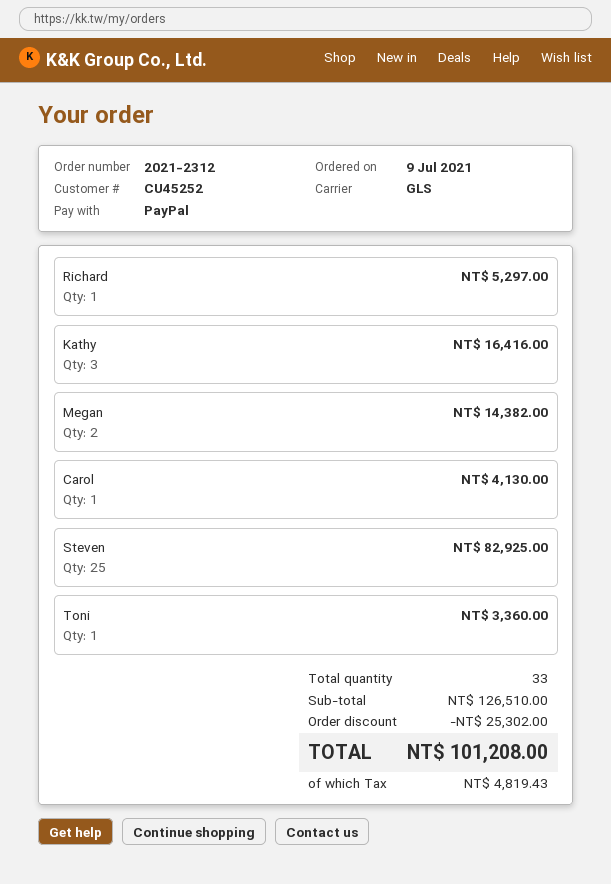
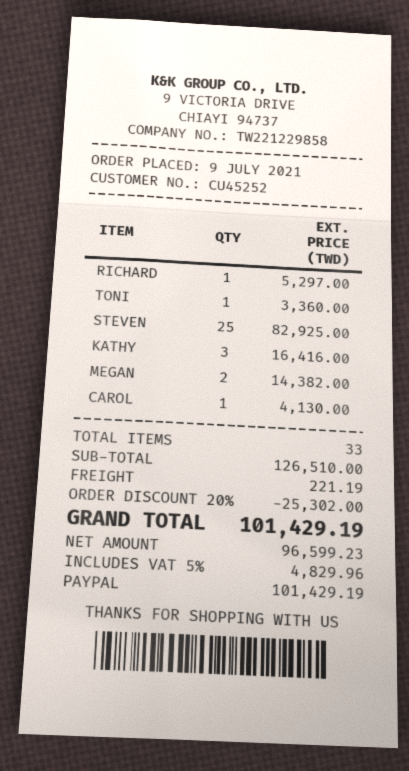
shipping: none -> 221.19
tax: 4819.43 -> 4829.96
total: 101208.00 -> 101429.19

